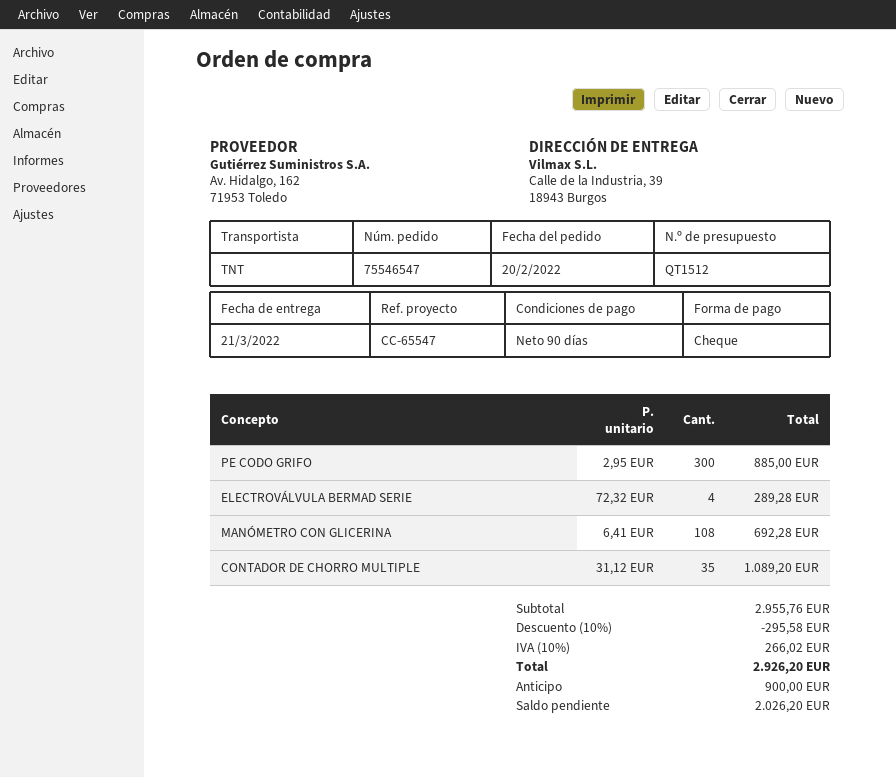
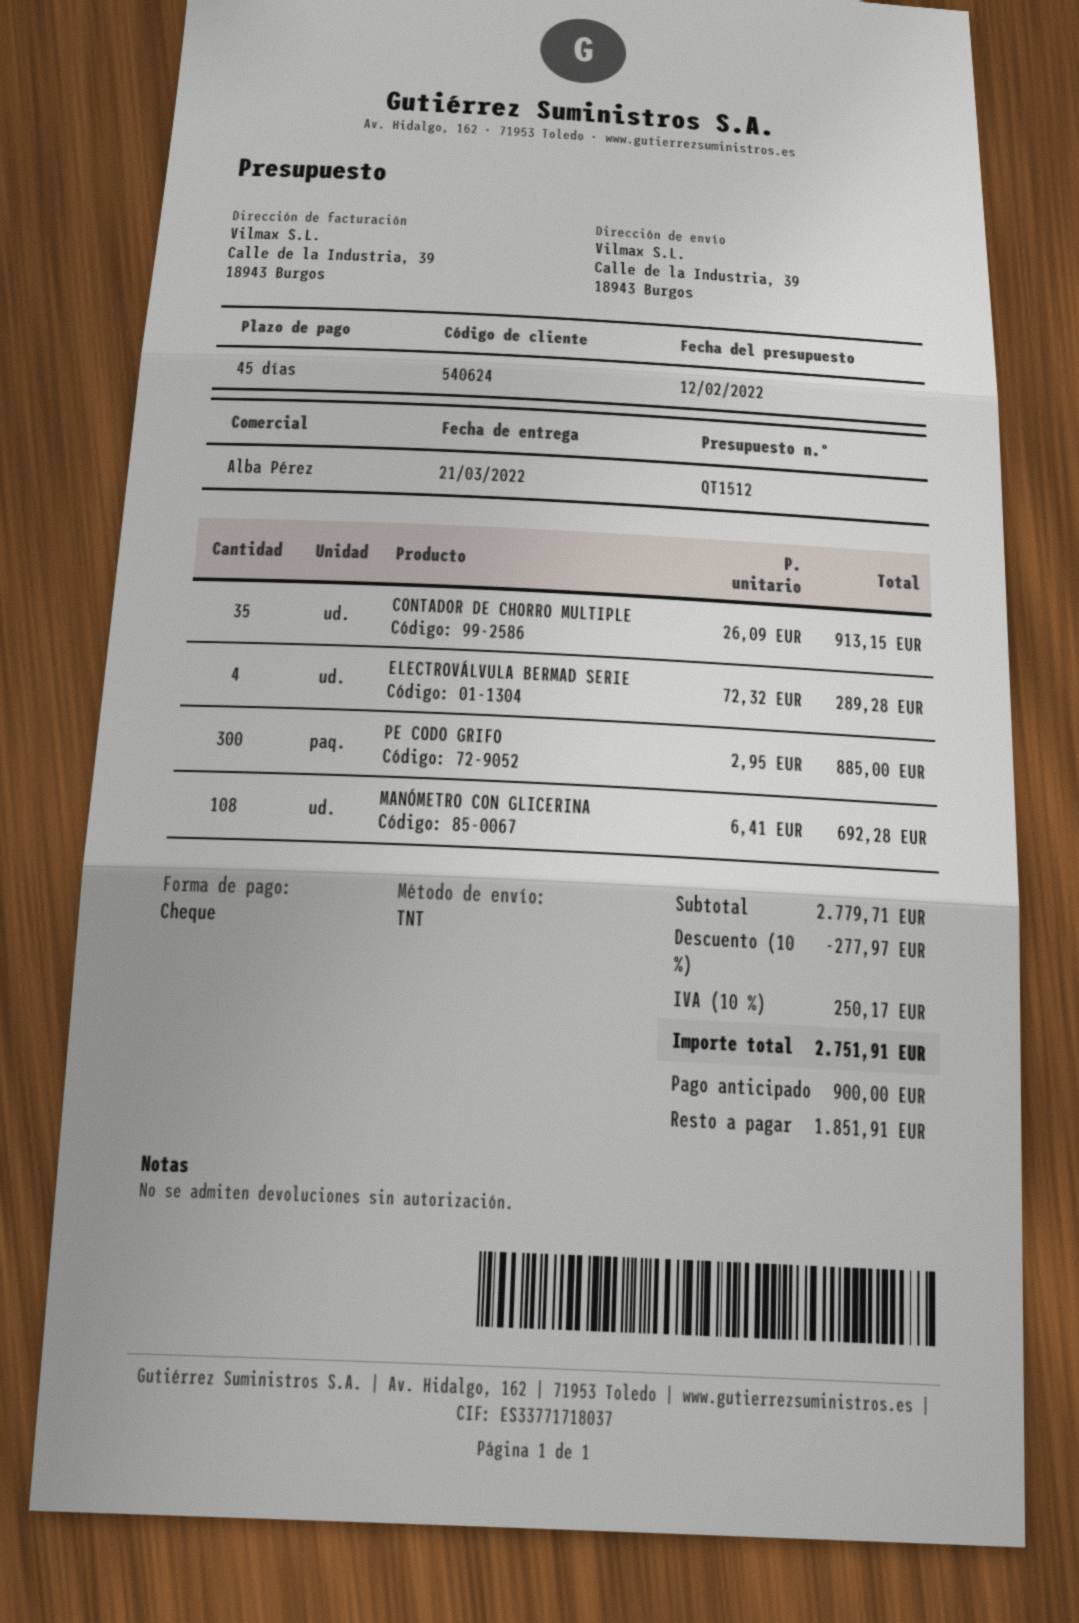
payment terms: 90 days -> 45 days
CONTADOR DE CHORRO MULTIPLE: 35 x 31.12 = 1089.20 -> 35 x 26.09 = 913.15
subtotal: 2955.76 -> 2779.71
discount: 10% = 295.58 -> 10% = 277.97
tax: 10% = 266.02 -> 10% = 250.17
total: 2926.20 -> 2751.91
balance: 2026.20 -> 1851.91

